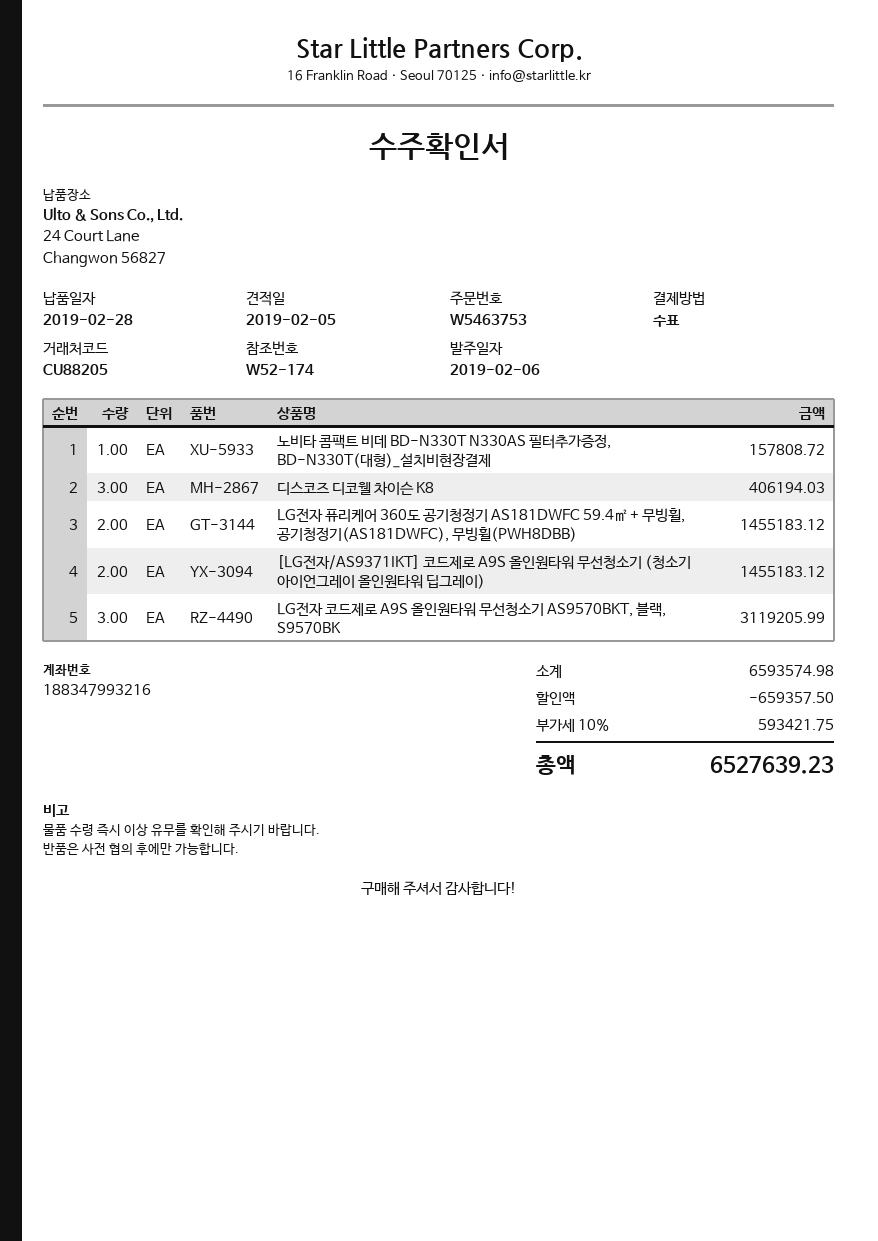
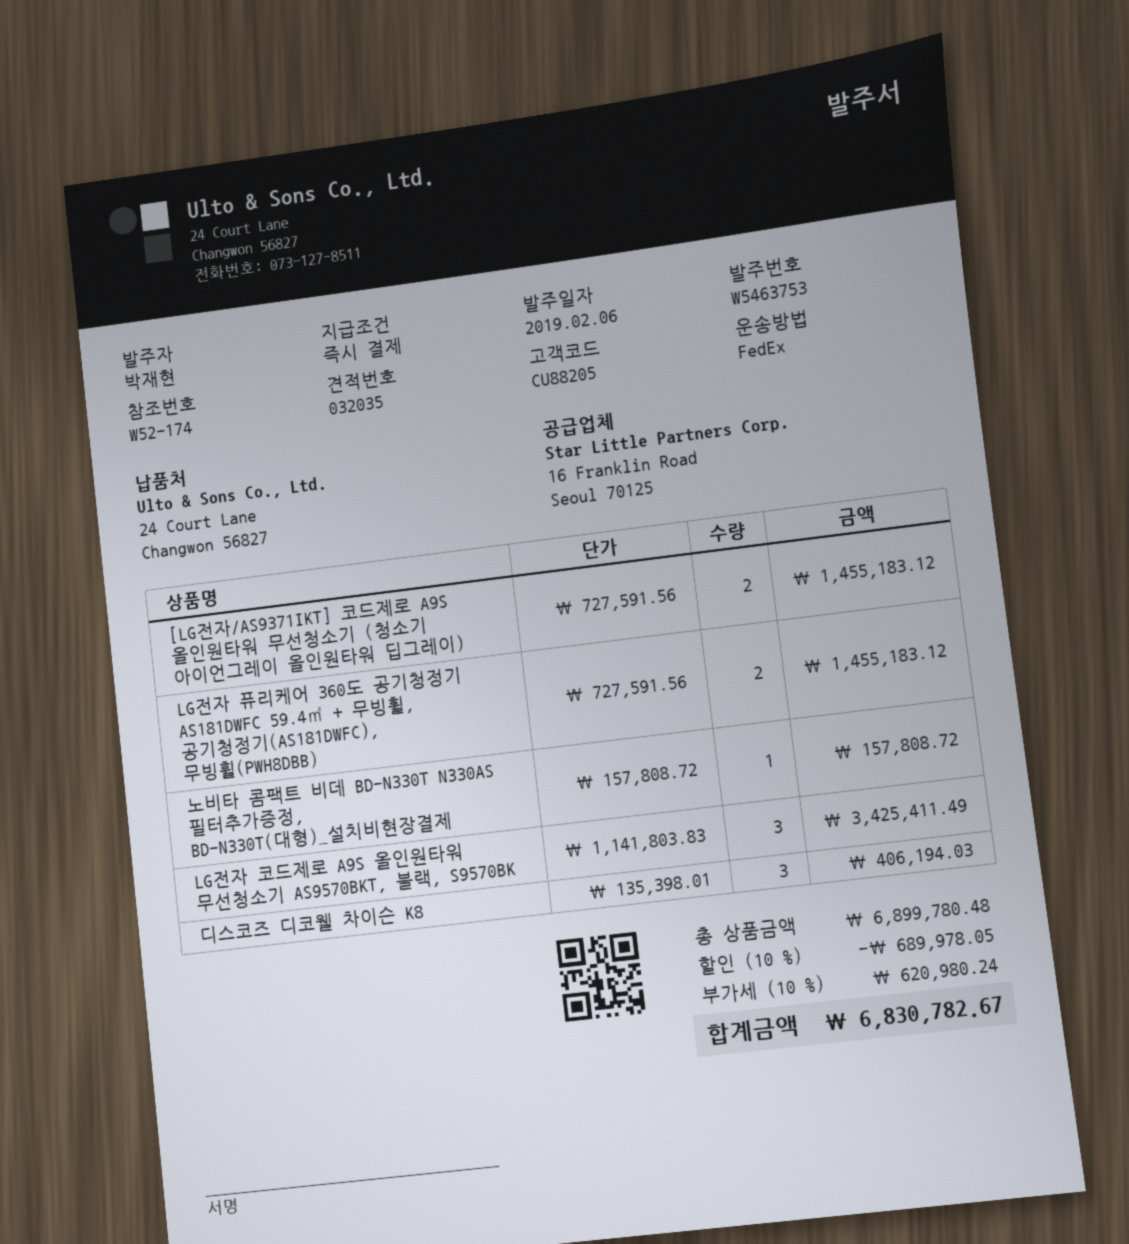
LG전자 코드제로 A9S 올인원타워 무선청소기 AS9570BKT, 블랙, S9570BK: 3 for 3119205.99 -> 3 for 3425411.49
subtotal: 6593574.98 -> 6899780.48
discount: 659357.50 -> 689978.05
tax: 10% = 593421.75 -> 10% = 620980.24
total: 6527639.23 -> 6830782.67

